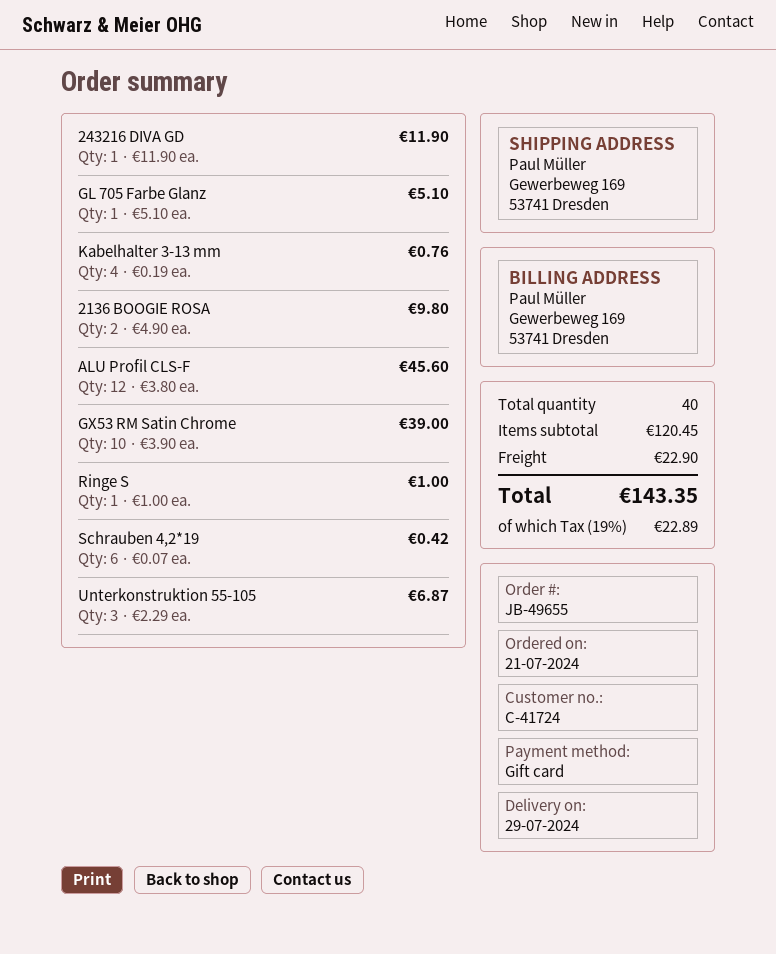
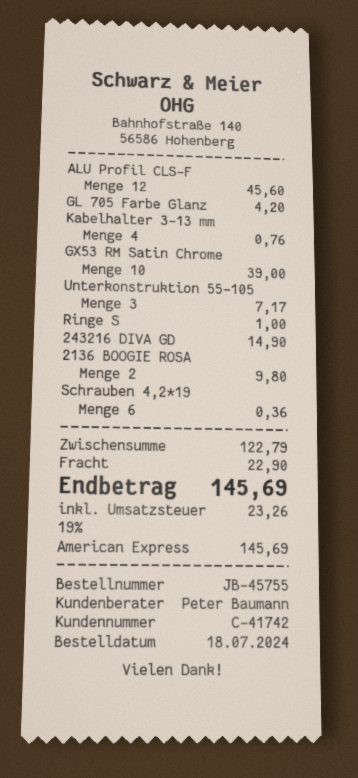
order number: JB-49655 -> JB-45755
order date: 2024-07-21 -> 2024-07-18
customer number: C-41724 -> C-41742
payment method: gift card -> American Express
243216 DIVA GD: 1 for 11.90 -> 1 for 14.90
GL 705 Farbe Glanz: 1 for 5.10 -> 1 for 4.20
Schrauben 4,2*19: 6 for 0.42 -> 6 for 0.36
Unterkonstruktion 55-105: 3 for 6.87 -> 3 for 7.17
subtotal: 120.45 -> 122.79
tax: 19% = 22.89 -> 19% = 23.26
total: 143.35 -> 145.69

